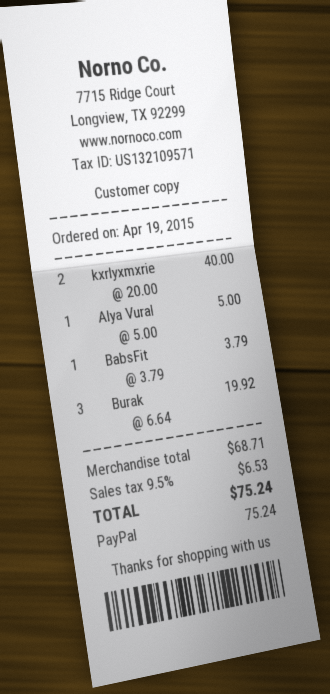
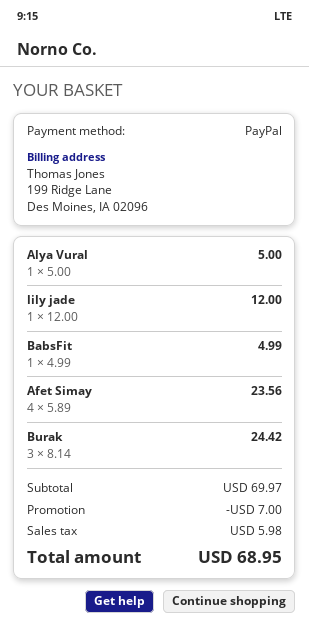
kxrlyxmxrie: 2 x 20.00 = 40.00 -> none
BabsFit: 1 x 3.79 = 3.79 -> 1 x 4.99 = 4.99
Burak: 3 x 6.64 = 19.92 -> 3 x 8.14 = 24.42
lily jade: none -> 1 x 12.00 = 12.00
Afet Simay: none -> 4 x 5.89 = 23.56
subtotal: 68.71 -> 69.97
discount: none -> 7.00
tax: 6.53 -> 5.98
total: 75.24 -> 68.95

